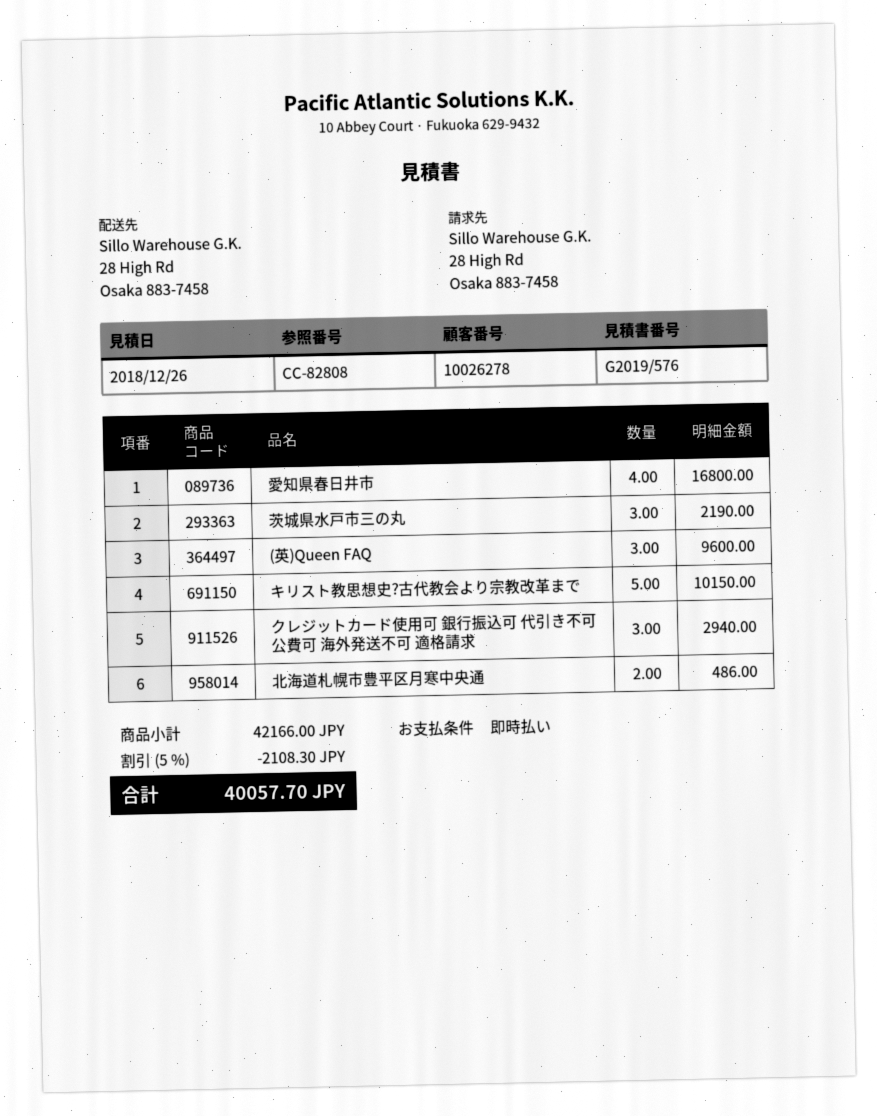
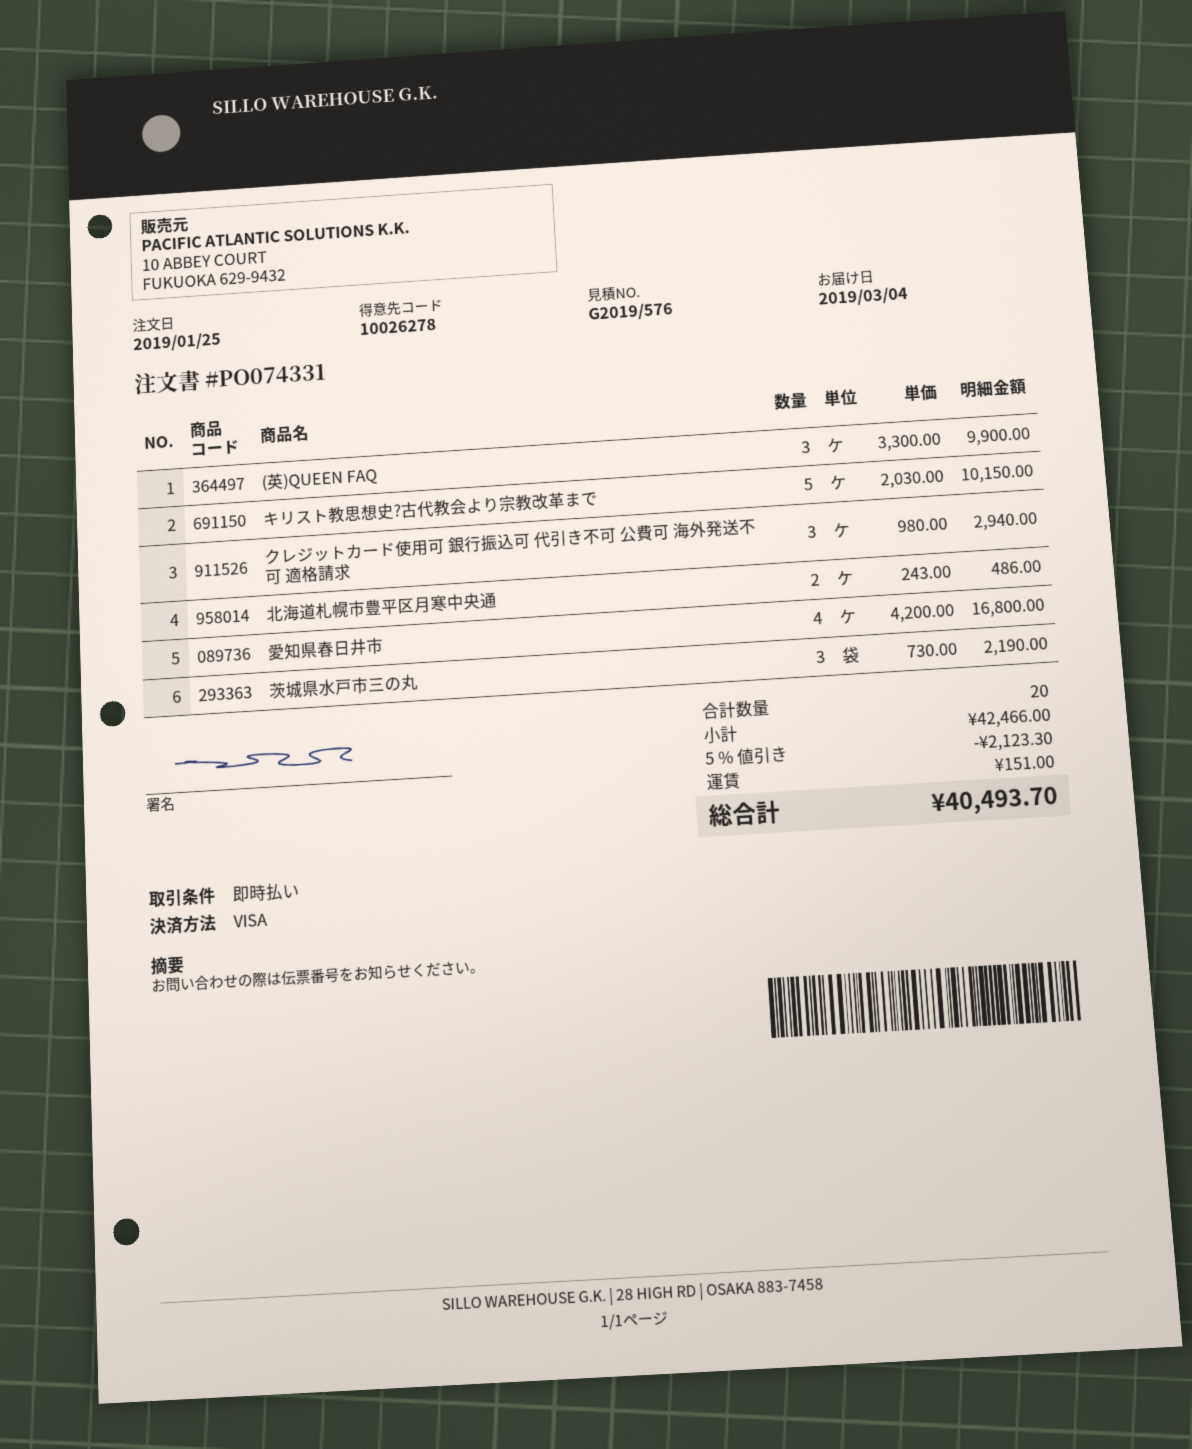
(英)Queen FAQ: 3 for 9600.00 -> 3 for 9900.00
subtotal: 42166.00 -> 42466.00
discount: 5% = 2108.30 -> 5% = 2123.30
shipping: none -> 151.00
total: 40057.70 -> 40493.70

